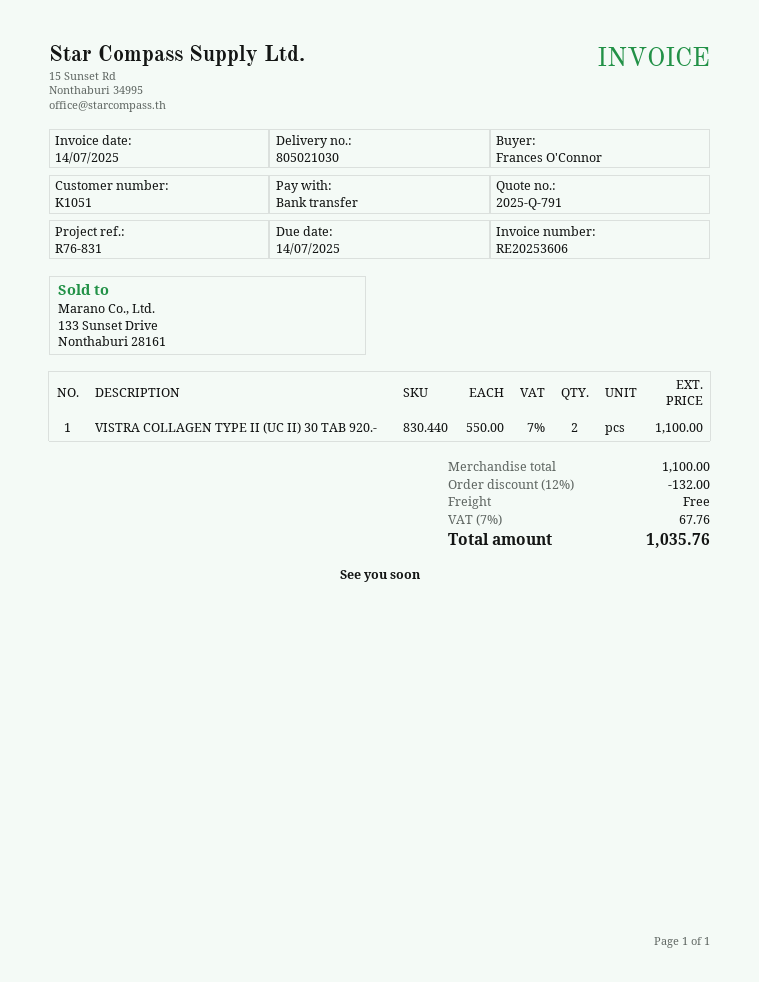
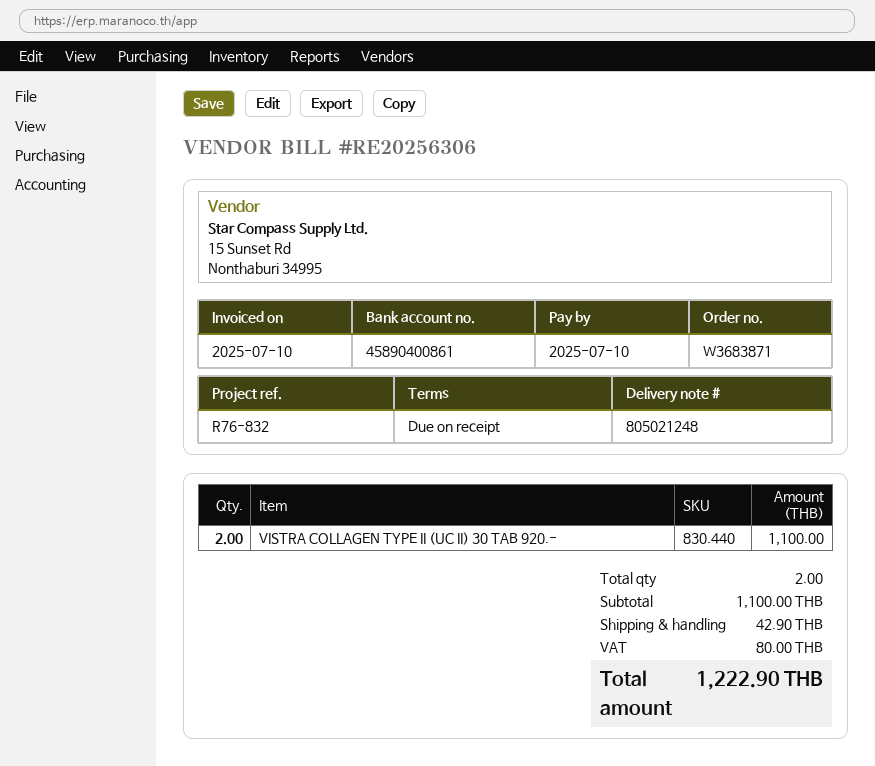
delivery note number: 805021030 -> 805021248
invoice number: RE20253606 -> RE20256306
invoice date: 2025-07-14 -> 2025-07-10
due date: 2025-07-14 -> 2025-07-10
reference: R76-831 -> R76-832
discount: 12% = 132.00 -> none
shipping: 0.00 -> 42.90
tax: 67.76 -> 80.00
total: 1035.76 -> 1222.90

